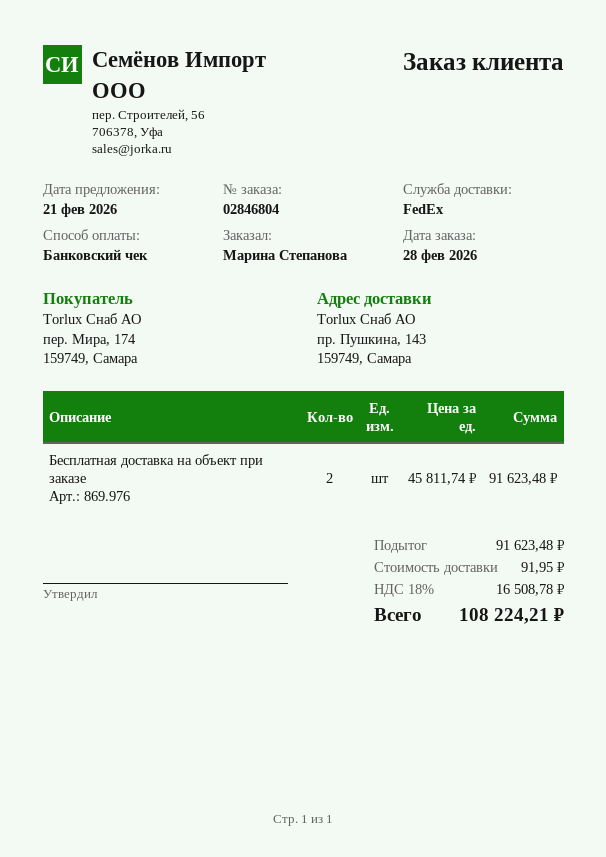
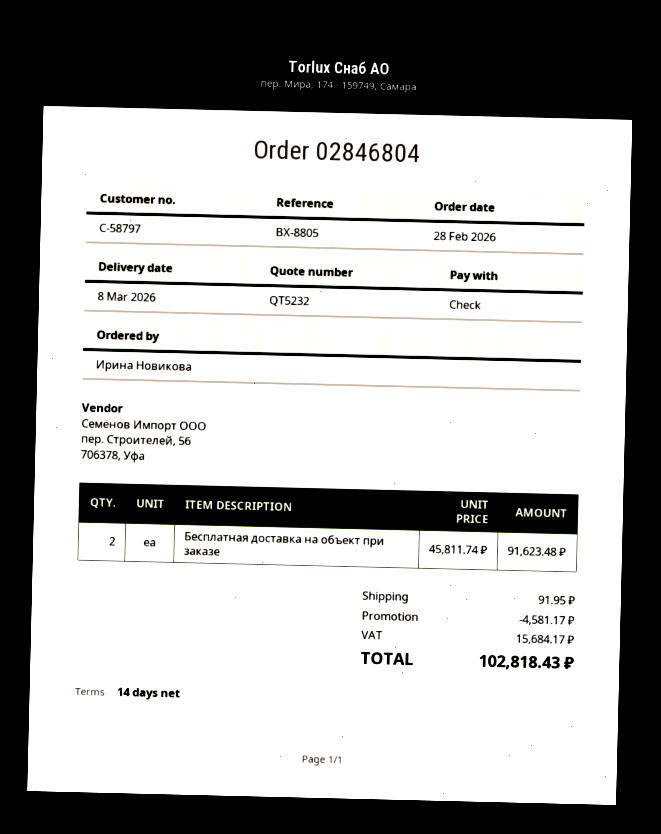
ordered by: Марина Степанова -> Ирина Новикова
discount: none -> 4581.17
tax: 16508.78 -> 15684.17
total: 108224.21 -> 102818.43

